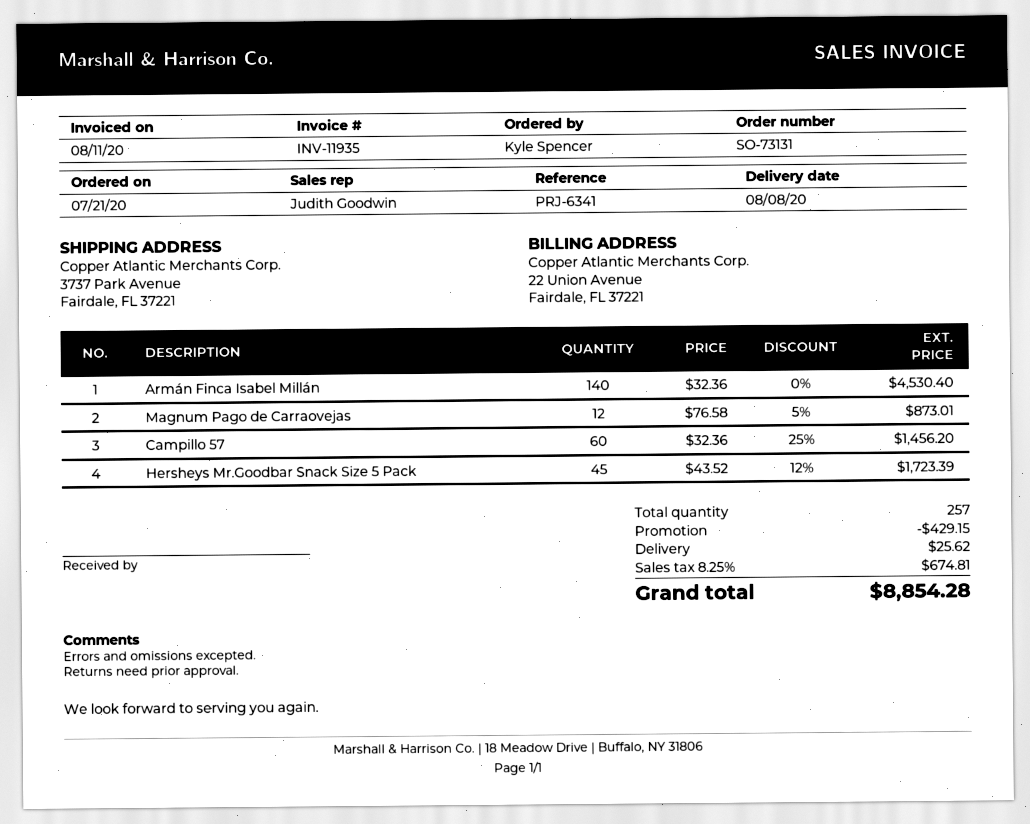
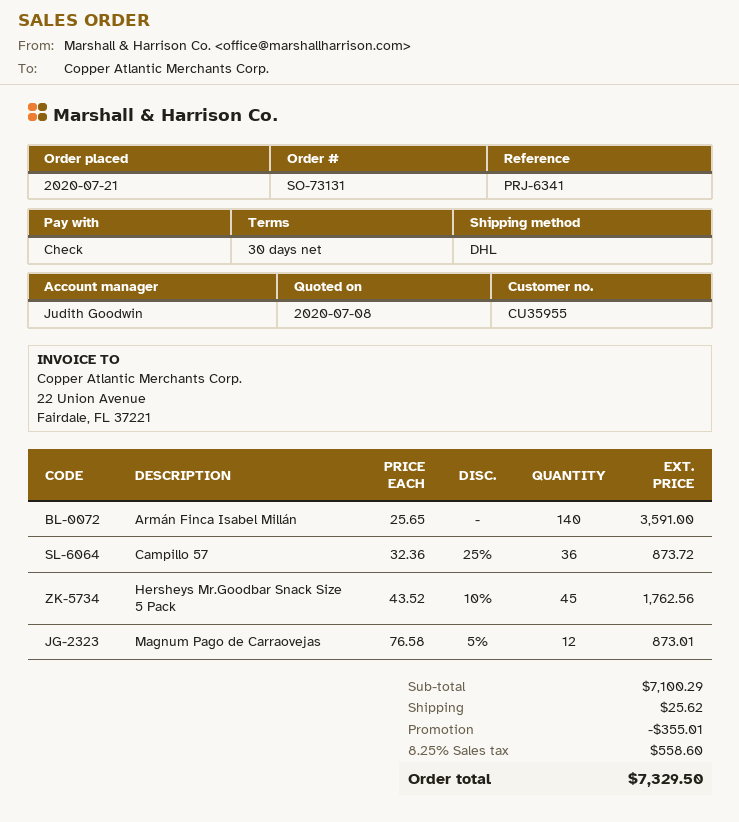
Armán Finca Isabel Millán: 140 x 32.36 = 4530.40 -> 140 x 25.65 = 3591.00
Campillo 57: 60 x 32.36 - 25% = 1456.20 -> 36 x 32.36 - 25% = 873.72
Hersheys Mr.Goodbar Snack Size 5 Pack: 45 x 43.52 - 12% = 1723.39 -> 45 x 43.52 - 10% = 1762.56
discount: 429.15 -> 355.01
tax: 8.25% = 674.81 -> 8.25% = 558.60
total: 8854.28 -> 7329.50

